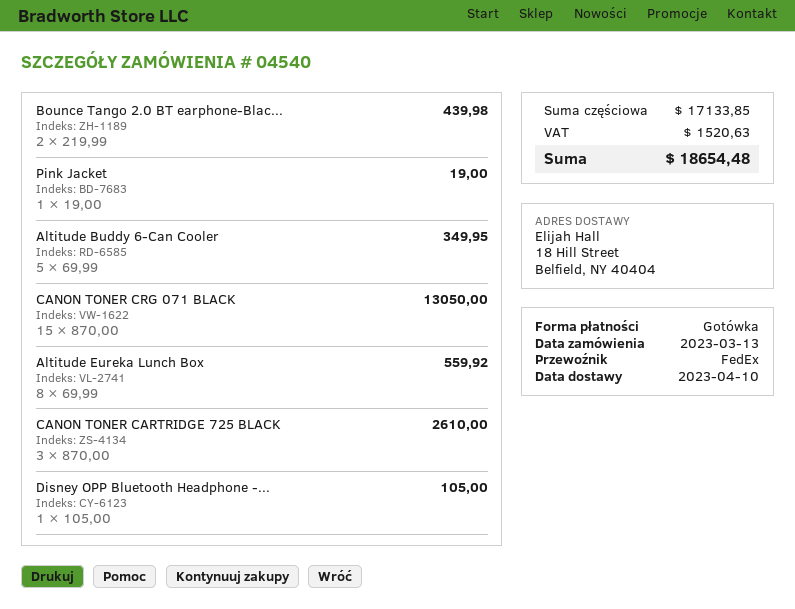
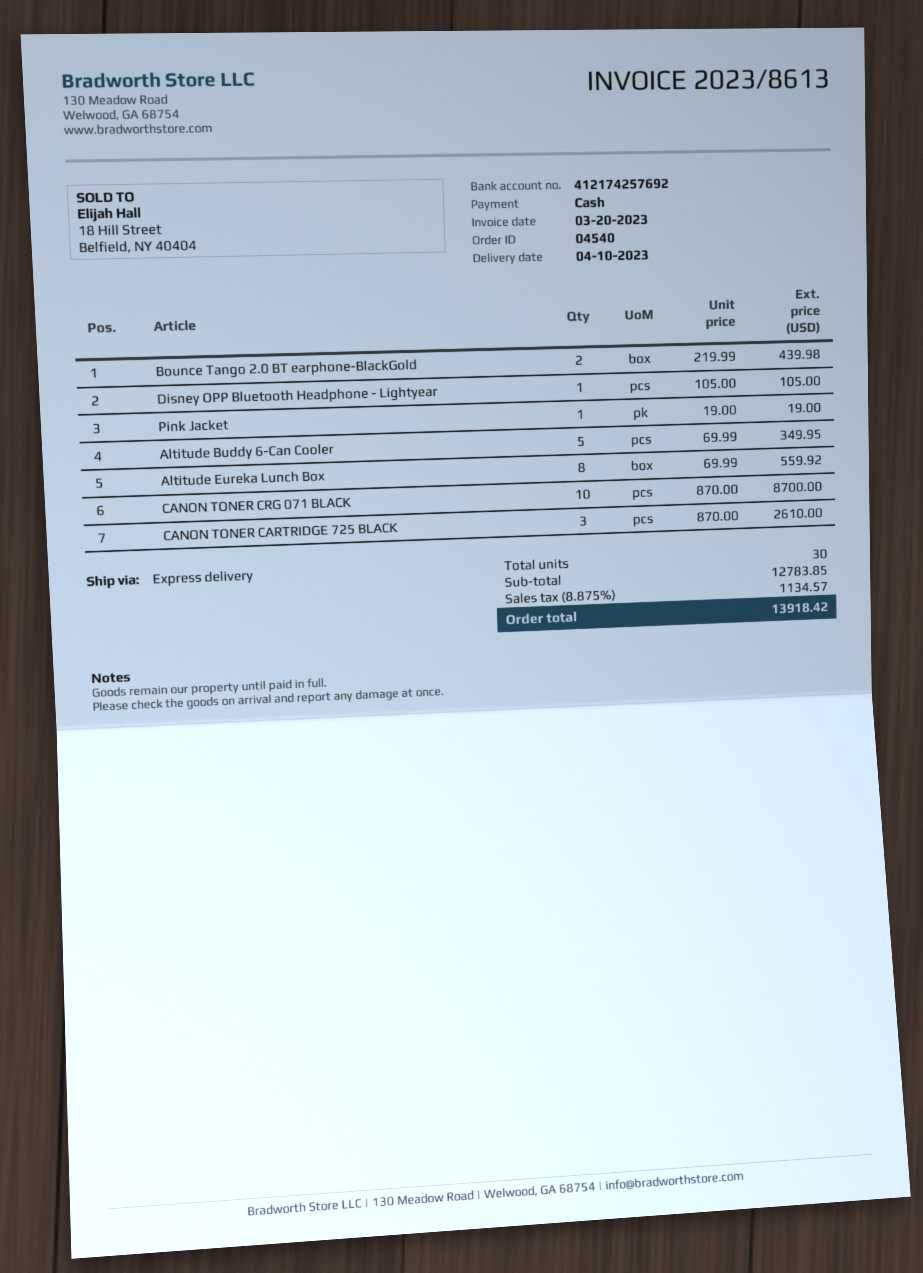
shipping method: FedEx -> express
CANON TONER CRG 071 BLACK: 15 x 870.00 = 13050.00 -> 10 x 870.00 = 8700.00
subtotal: 17133.85 -> 12783.85
tax: 1520.63 -> 1134.57
total: 18654.48 -> 13918.42

